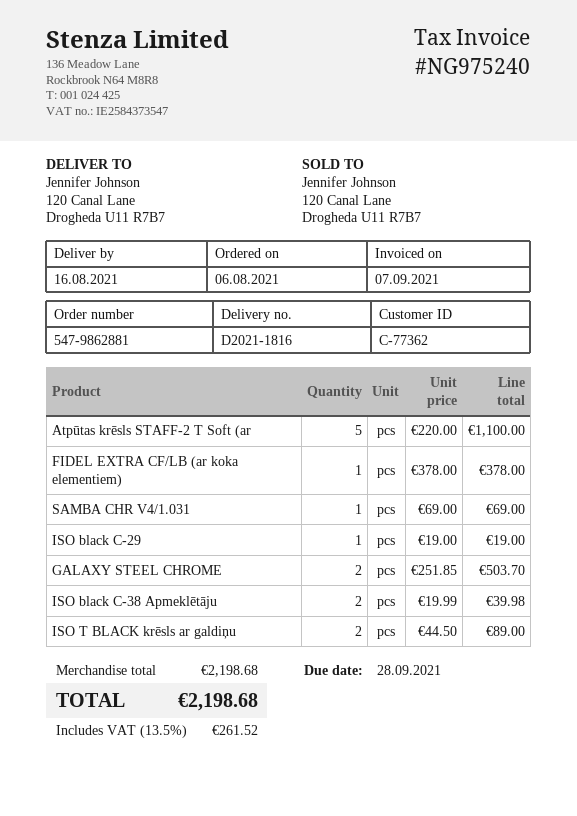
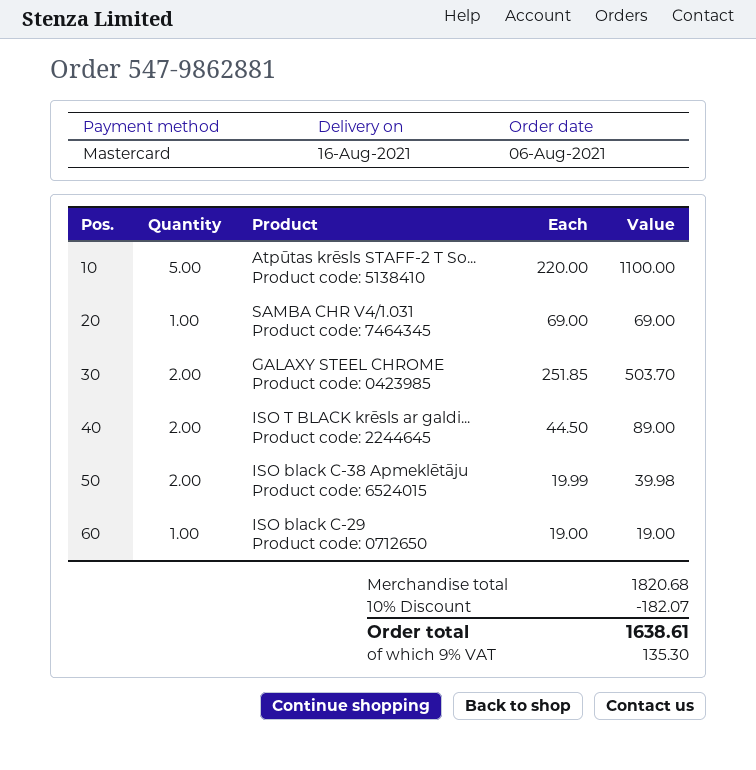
FIDEL EXTRA CF/LB (ar koka elementiem): 1 x 378.00 = 378.00 -> none
subtotal: 2198.68 -> 1820.68
discount: none -> 10% = 182.07
tax: 13.5% = 261.52 -> 9% = 135.30
total: 2198.68 -> 1638.61

